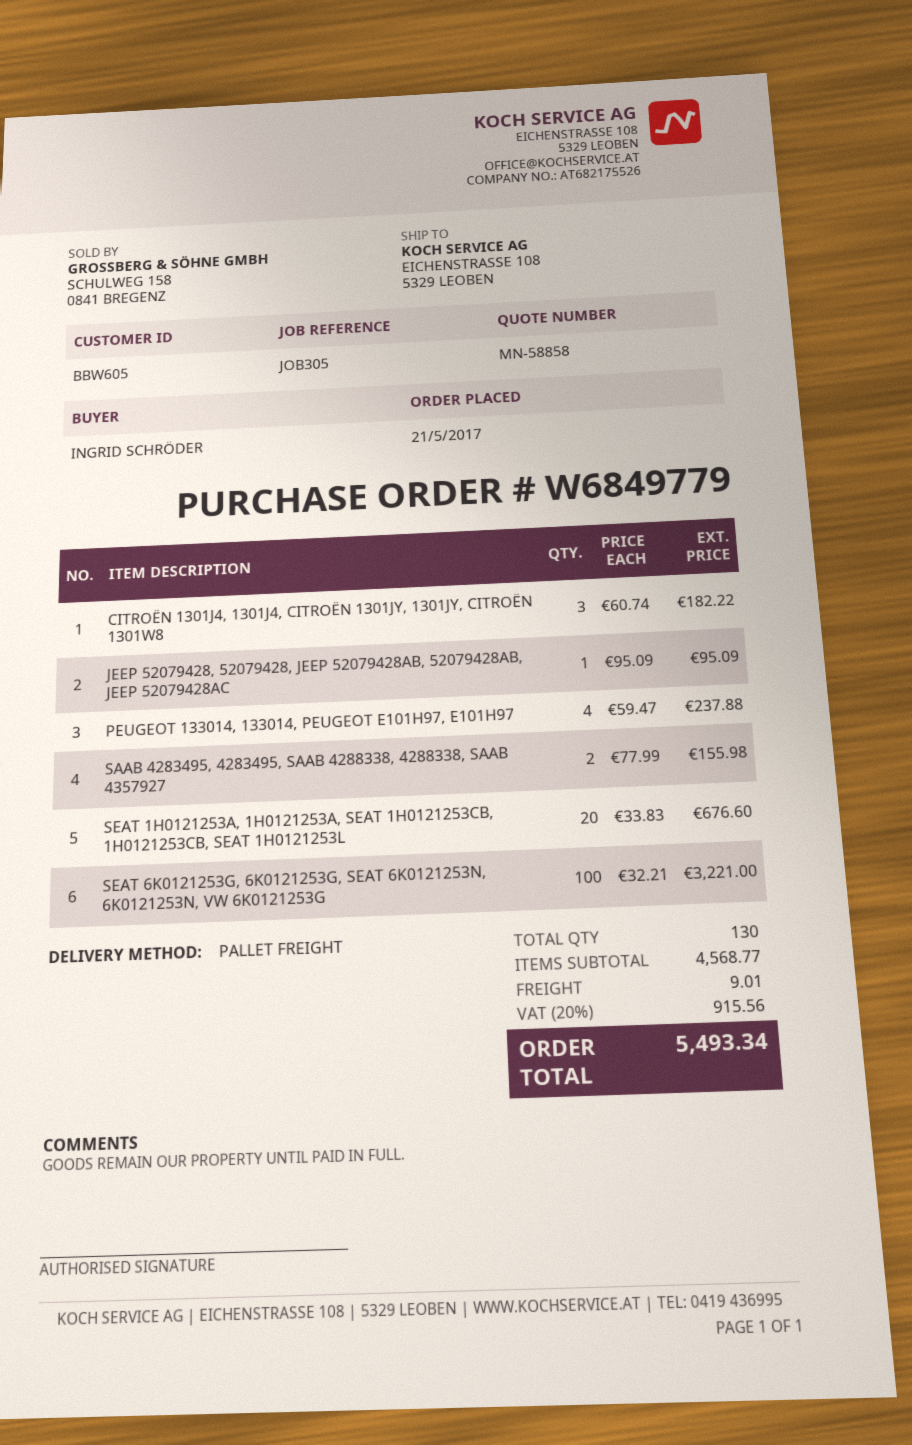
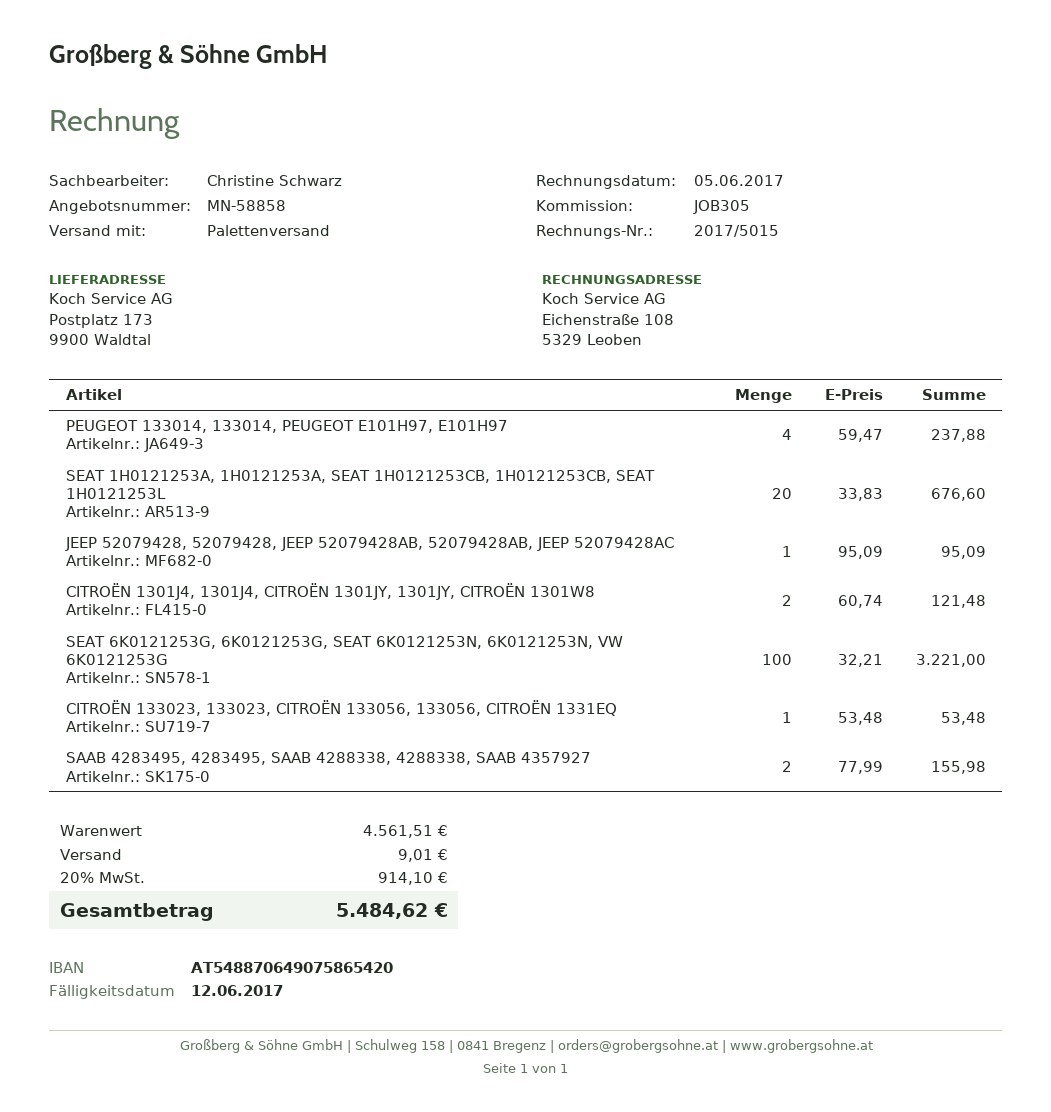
ship to: EICHENSTRASSE 108, 5329 LEOBEN -> Postplatz 173, 9900 Waldtal
CITROËN 1301J4, 1301J4, CITROËN 1301JY, 1301JY, CITROËN 1301W8: 3 x 60.74 = 182.22 -> 2 x 60.74 = 121.48
CITROËN 133023, 133023, CITROËN 133056, 133056, CITROËN 1331EQ: none -> 1 x 53.48 = 53.48
subtotal: 4568.77 -> 4561.51
tax: 20% = 915.56 -> 20% = 914.10
total: 5493.34 -> 5484.62

